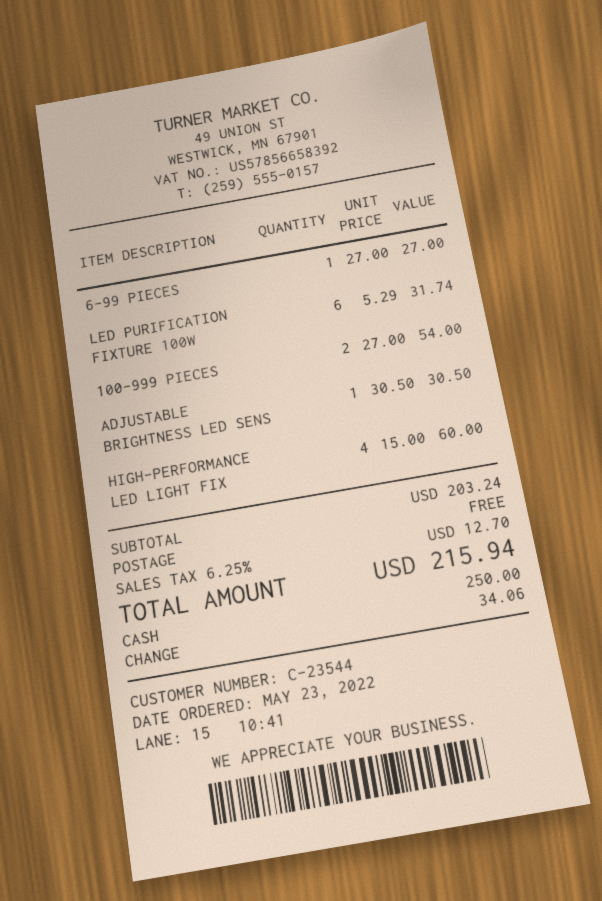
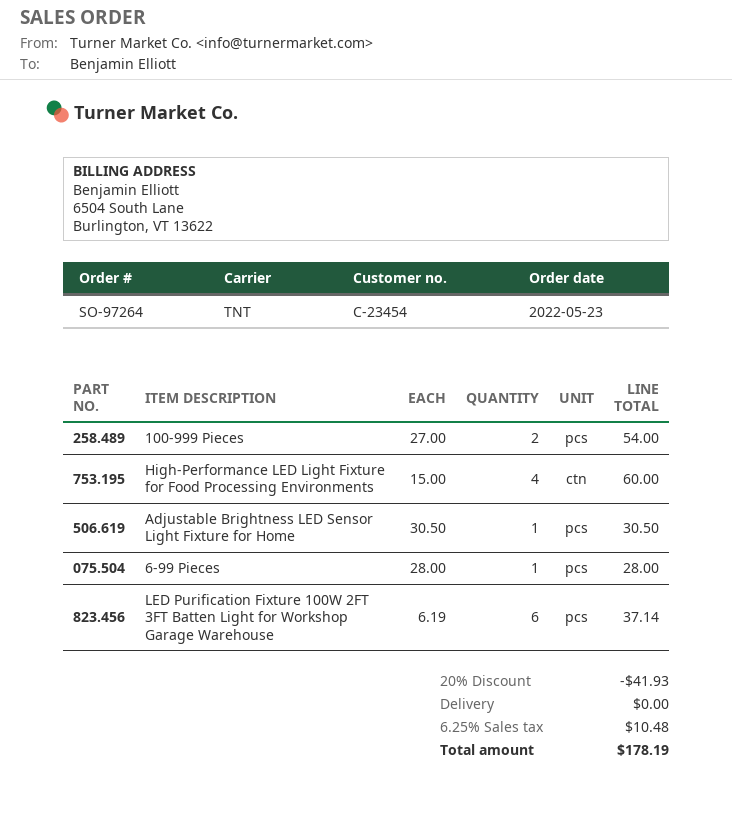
customer number: C-23544 -> C-23454
6-99 PIECES: 1 x 27.00 = 27.00 -> 1 x 28.00 = 28.00
LED PURIFICATION FIXTURE 100W: 6 x 5.29 = 31.74 -> 6 x 6.19 = 37.14
discount: none -> 20% = 41.93
tax: 6.25% = 12.70 -> 6.25% = 10.48
total: 215.94 -> 178.19

